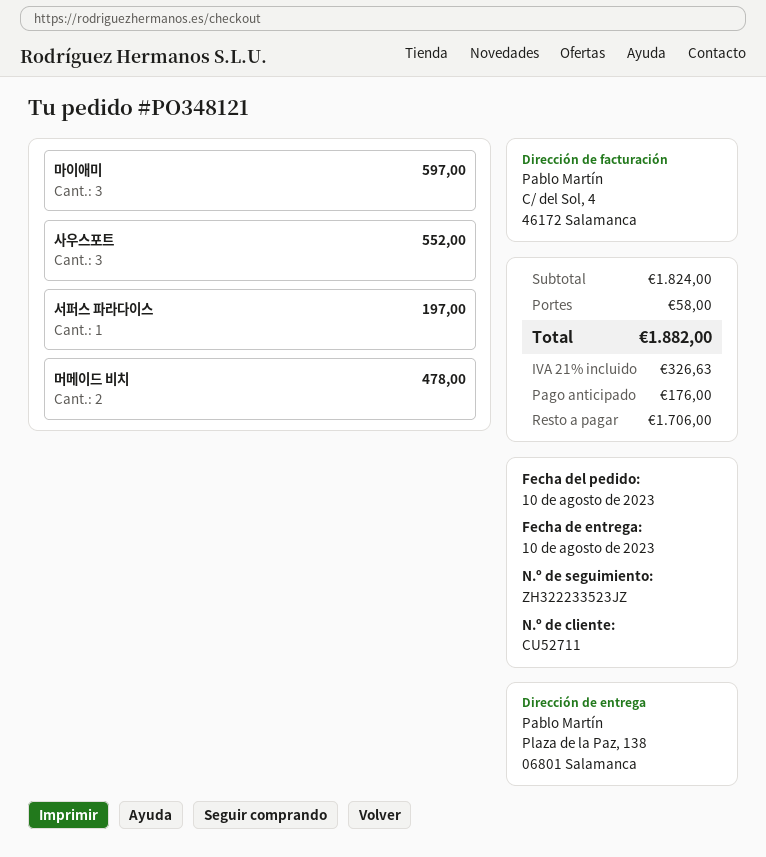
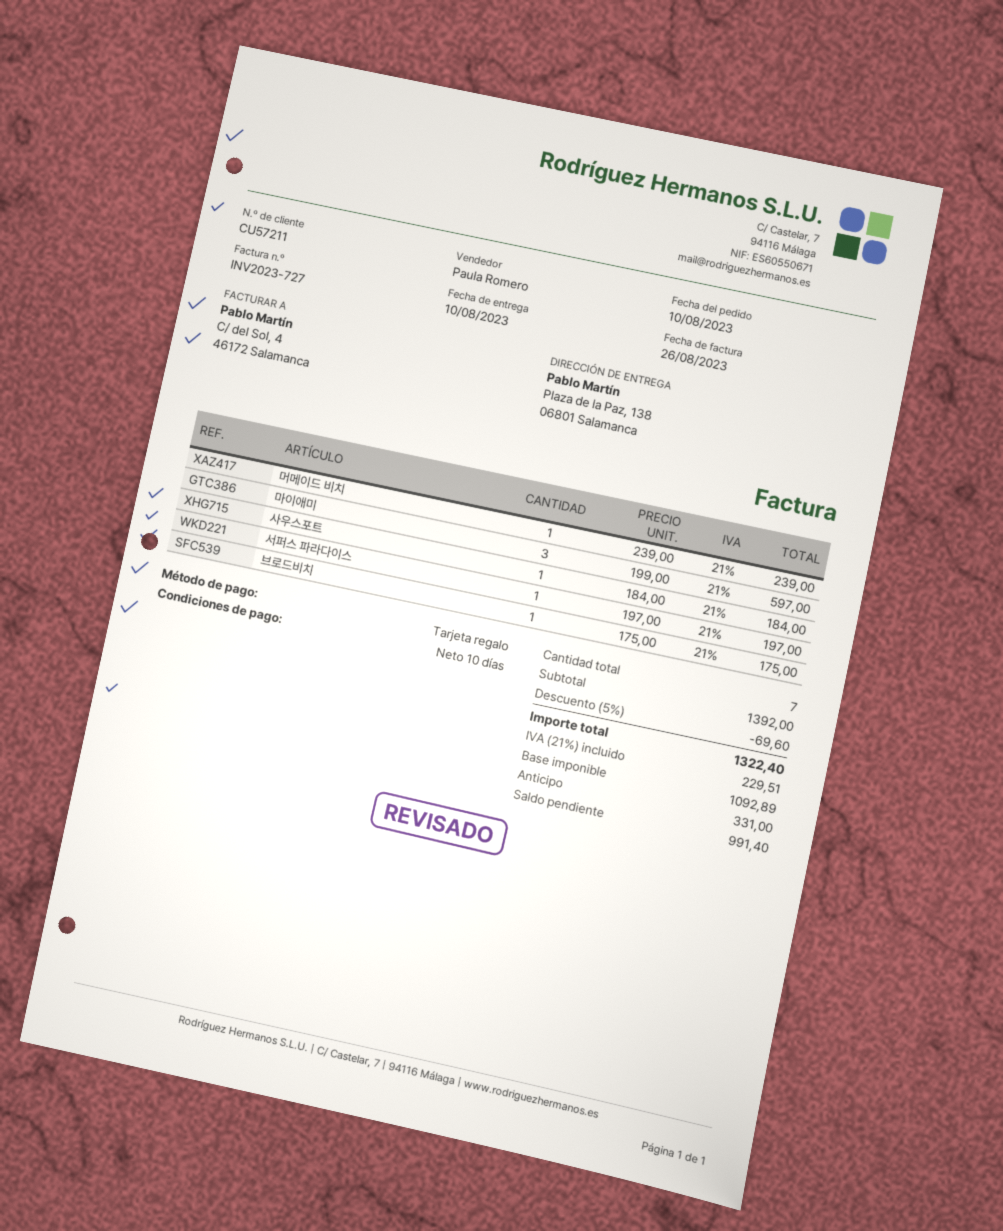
customer number: CU52711 -> CU57211
사우스포트: 3 for 552.00 -> 1 for 184.00
머메이드 비치: 2 for 478.00 -> 1 for 239.00
브로드비치: none -> 1 for 175.00
subtotal: 1824.00 -> 1392.00
discount: none -> 5% = 69.60
shipping: 58.00 -> none
tax: 21% = 326.63 -> 21% = 229.51
total: 1882.00 -> 1322.40
deposit: 176.00 -> 331.00
balance: 1706.00 -> 991.40

